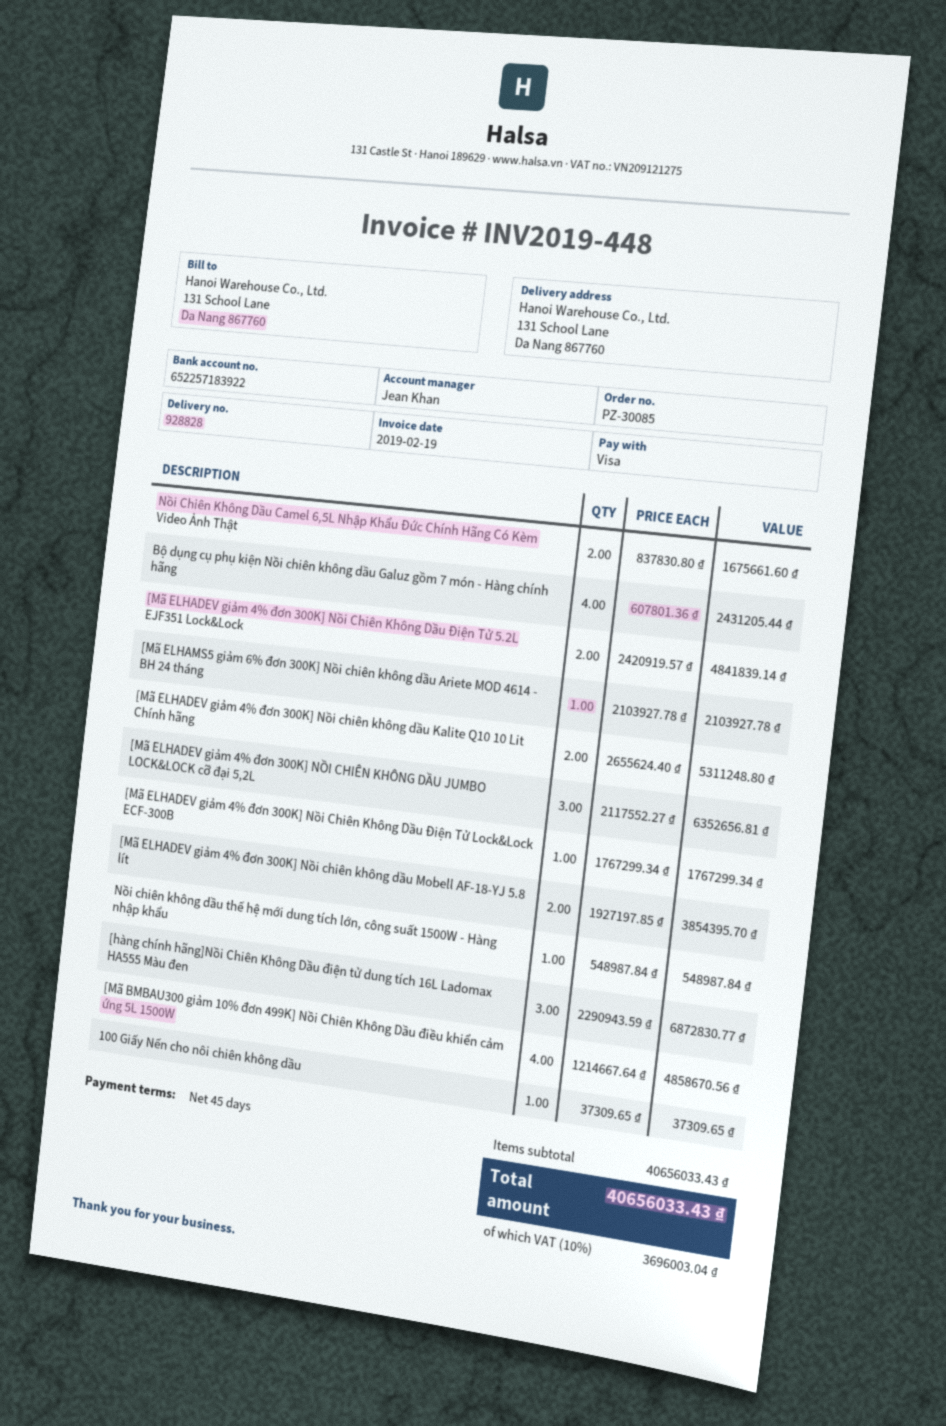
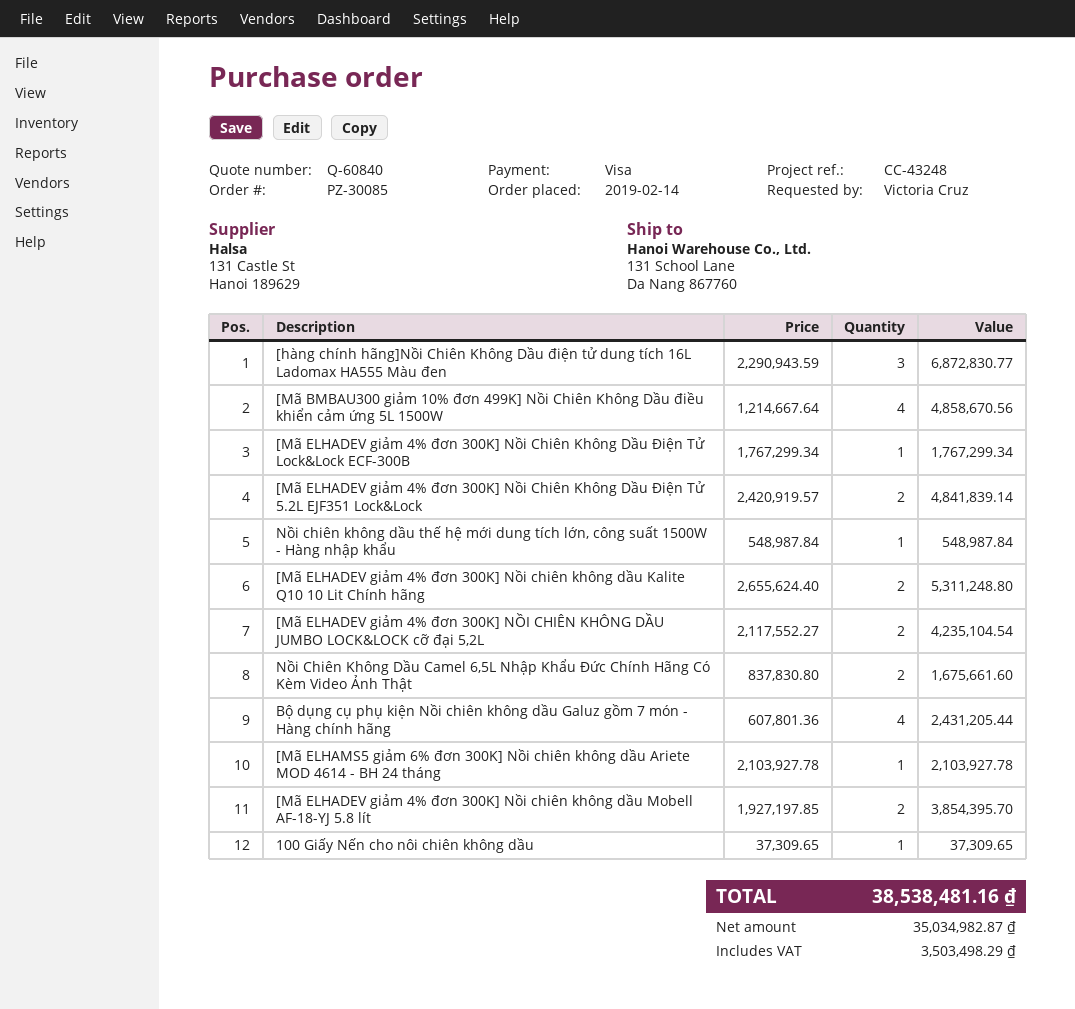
[Mã ELHADEV giảm 4% đơn 300K] NỒI CHIÊN KHÔNG DẦU JUMBO LOCK&LOCK cỡ đại 5,2L: 3 x 2117552.27 = 6352656.81 -> 2 x 2117552.27 = 4235104.54
tax: 3696003.04 -> 3503498.29
total: 40656033.43 -> 38538481.16

